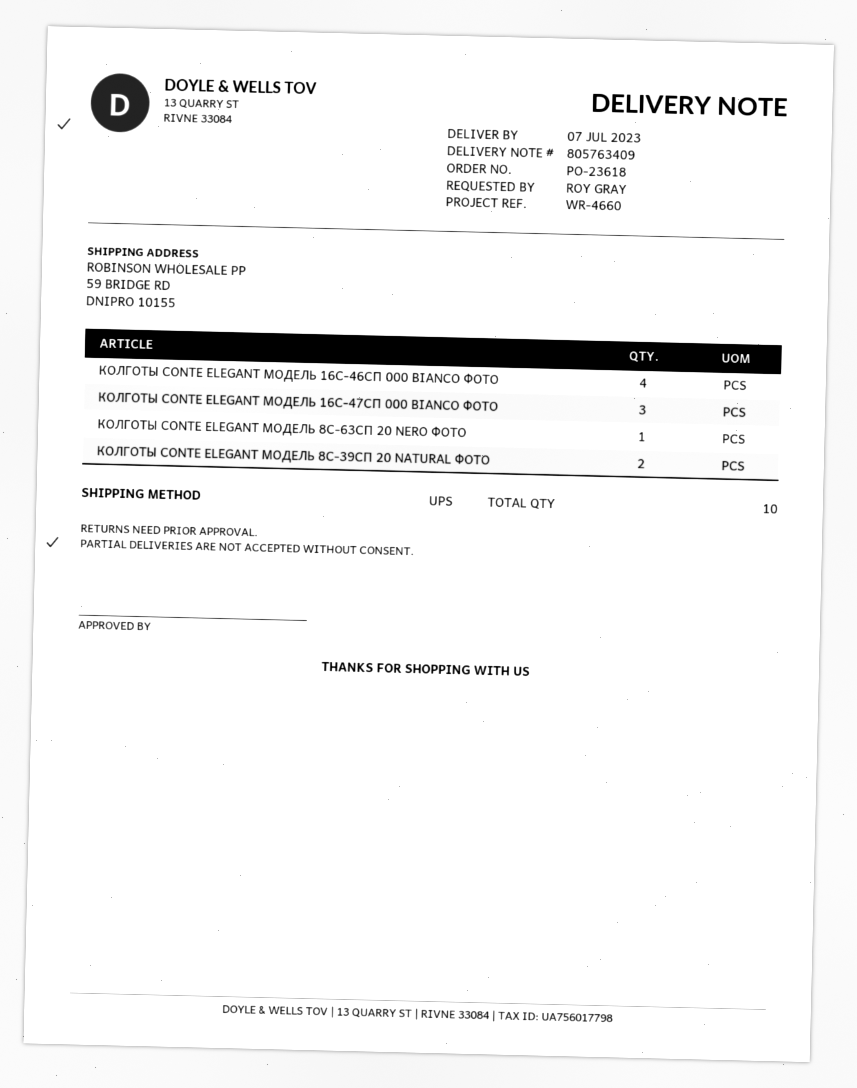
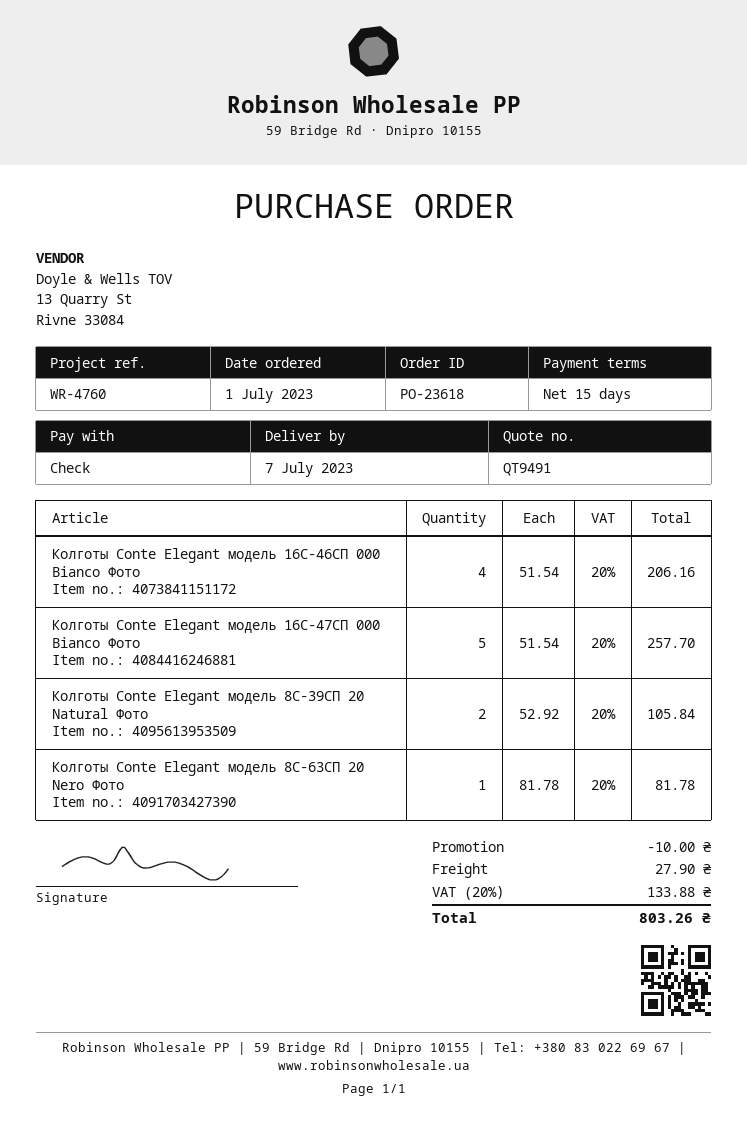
reference: WR-4660 -> WR-4760
КОЛГОТЫ CONTE ELEGANT МОДЕЛЬ 16С-47СП 000 BIANCO ФОТО: 3 -> 5

